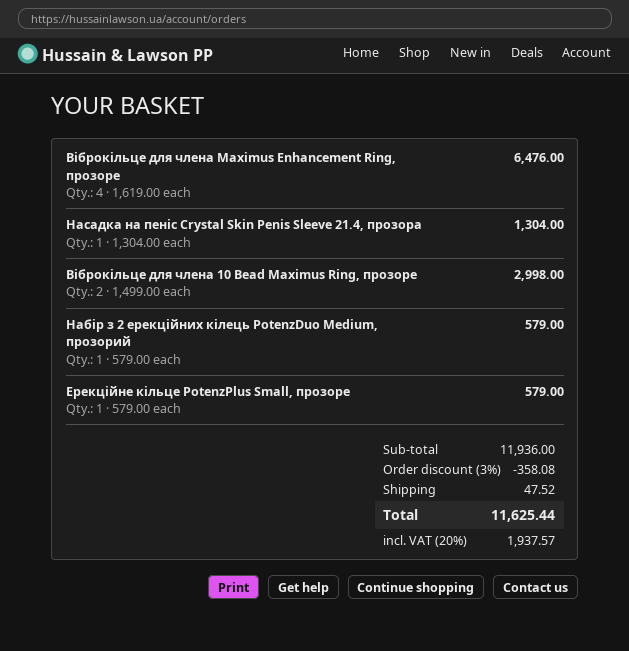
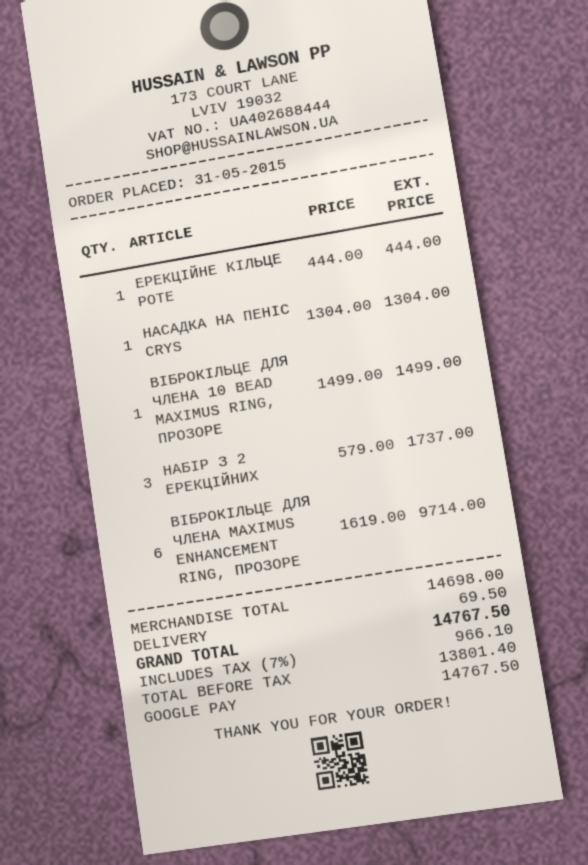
Віброкільце для члена Maximus Enhancement Ring, прозоре: 4 x 1619.00 = 6476.00 -> 6 x 1619.00 = 9714.00
Віброкільце для члена 10 Bead Maximus Ring, прозоре: 2 x 1499.00 = 2998.00 -> 1 x 1499.00 = 1499.00
Набір з 2 ерекційних кілець PotenzDuo Medium, прозорий: 1 x 579.00 = 579.00 -> 3 x 579.00 = 1737.00
Ерекційне кільце PotenzPlus Small, прозоре: 1 x 579.00 = 579.00 -> 1 x 444.00 = 444.00
subtotal: 11936.00 -> 14698.00
discount: 3% = 358.08 -> none
shipping: 47.52 -> 69.50
tax: 20% = 1937.57 -> 7% = 966.10
total: 11625.44 -> 14767.50

